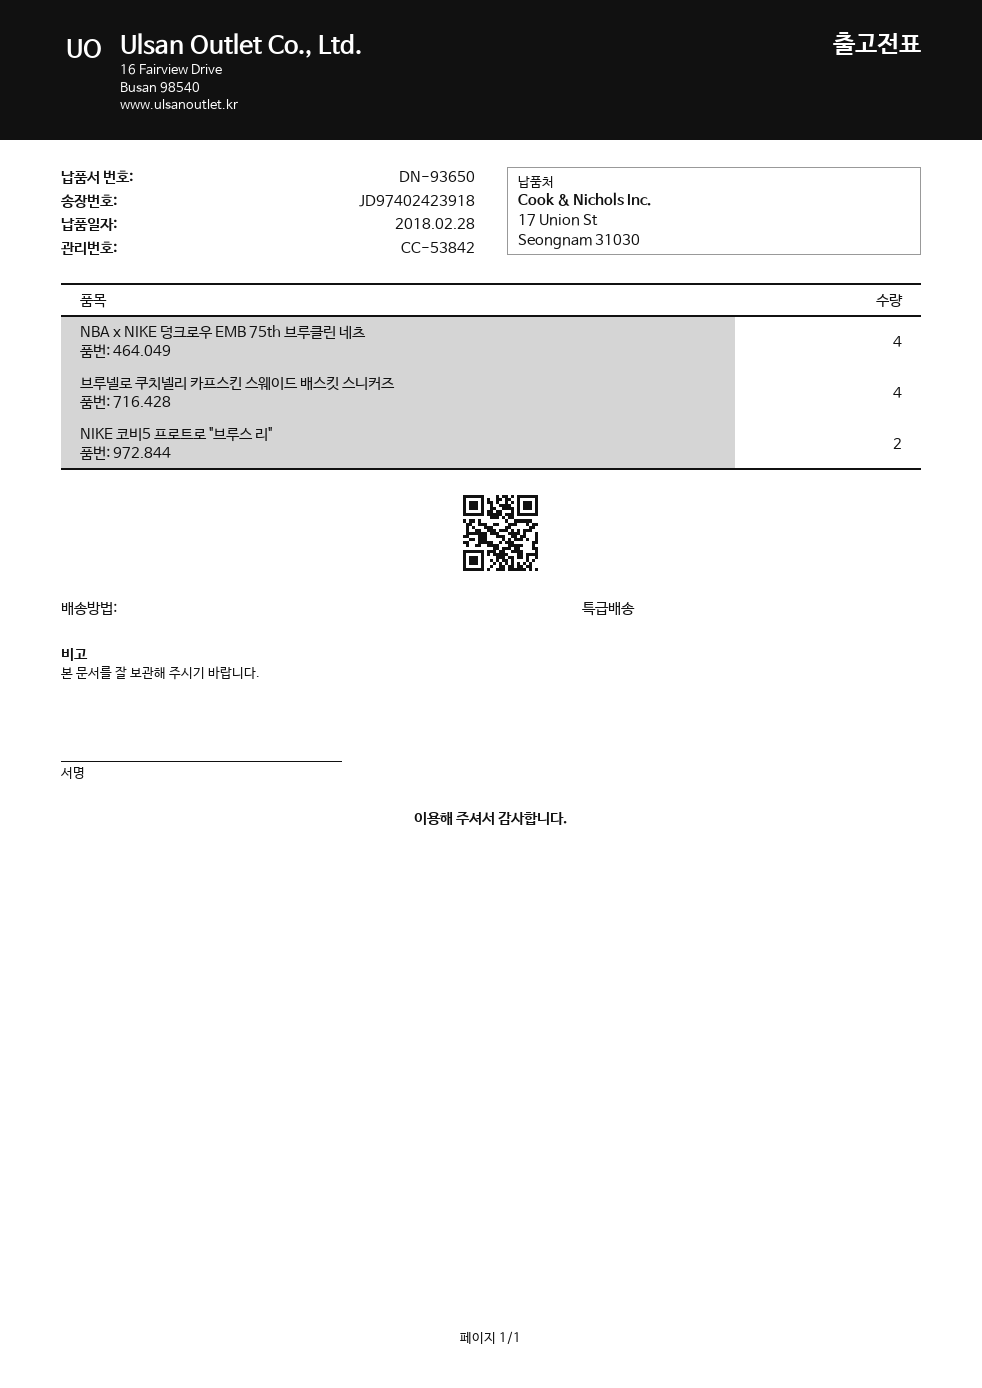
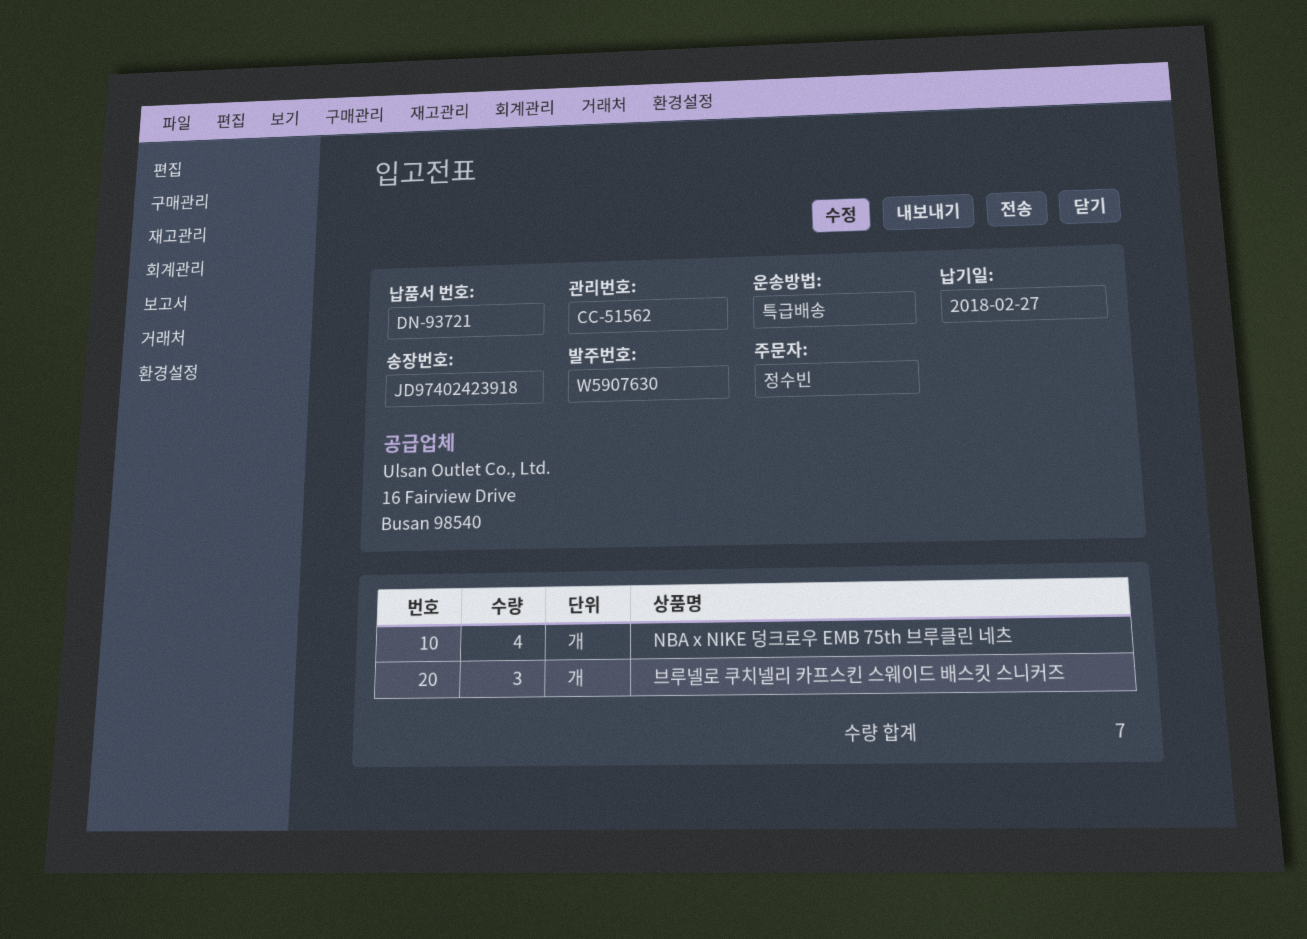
delivery note number: DN-93650 -> DN-93721
delivery date: 2018-02-28 -> 2018-02-27
reference: CC-53842 -> CC-51562
브루넬로 쿠치넬리 카프스킨 스웨이드 배스킷 스니커즈: 4 -> 3
NIKE 코비5 프로트로 "브루스 리": 2 -> none

